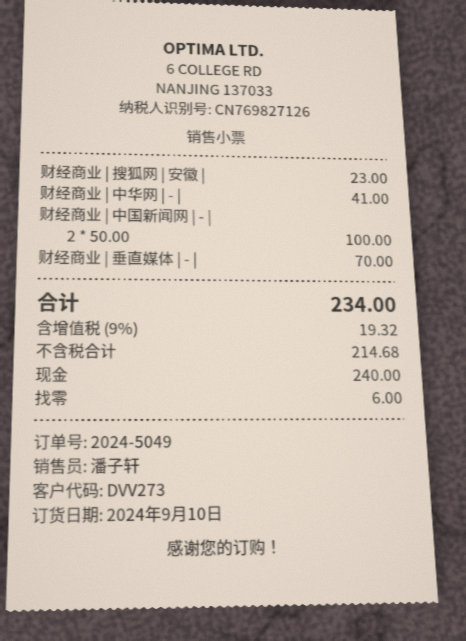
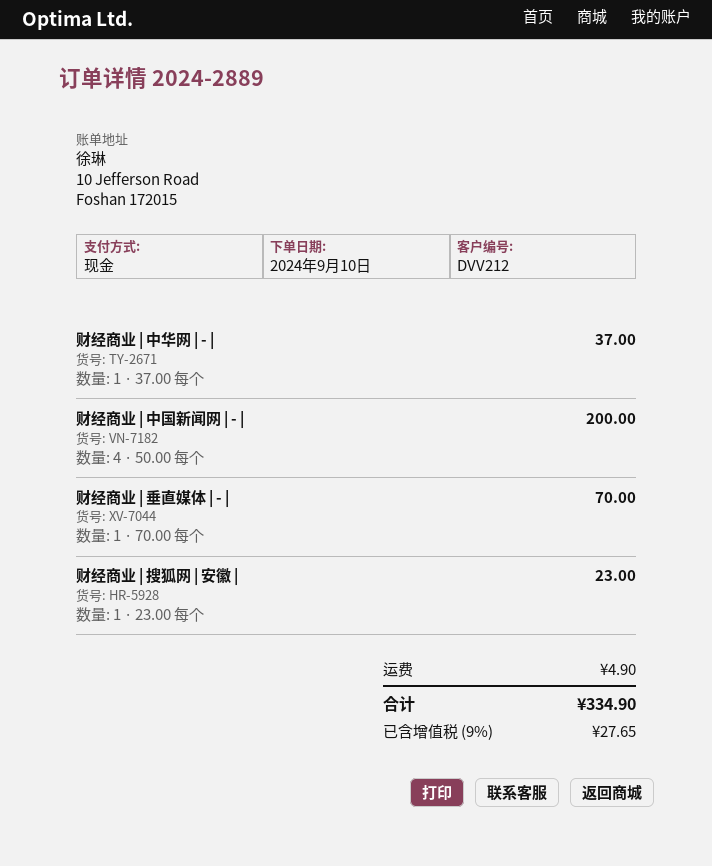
order number: 2024-5049 -> 2024-2889
customer number: DVV273 -> DVV212
财经商业 | 中华网 | - |: 1 x 41.00 = 41.00 -> 1 x 37.00 = 37.00
财经商业 | 中国新闻网 | - |: 2 x 50.00 = 100.00 -> 4 x 50.00 = 200.00
shipping: none -> 4.90
tax: 9% = 19.32 -> 9% = 27.65
total: 234.00 -> 334.90

